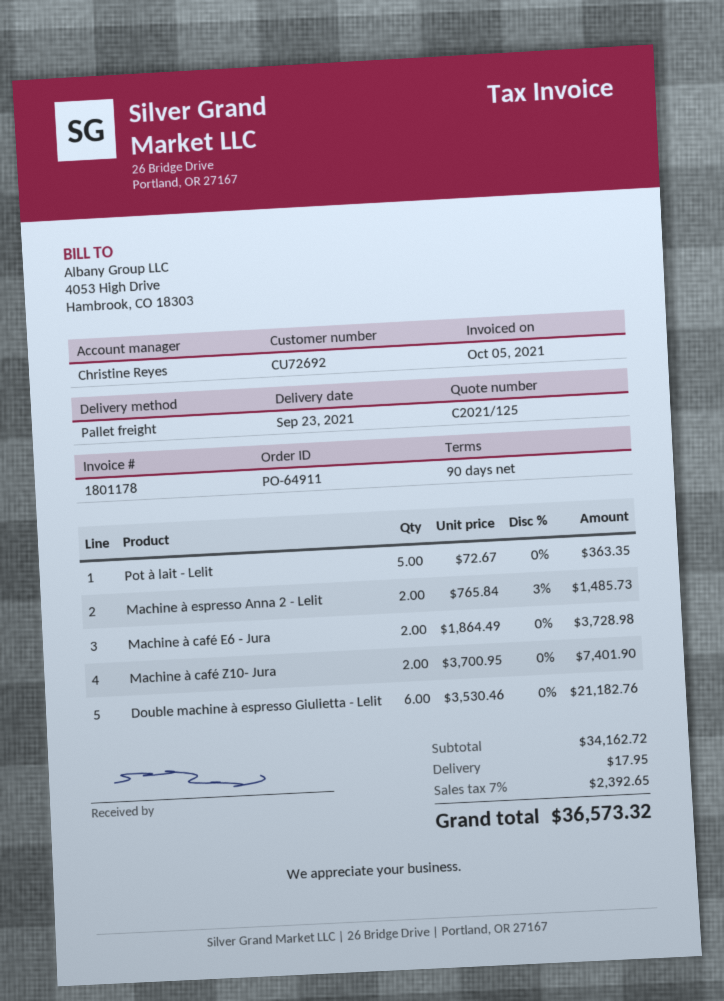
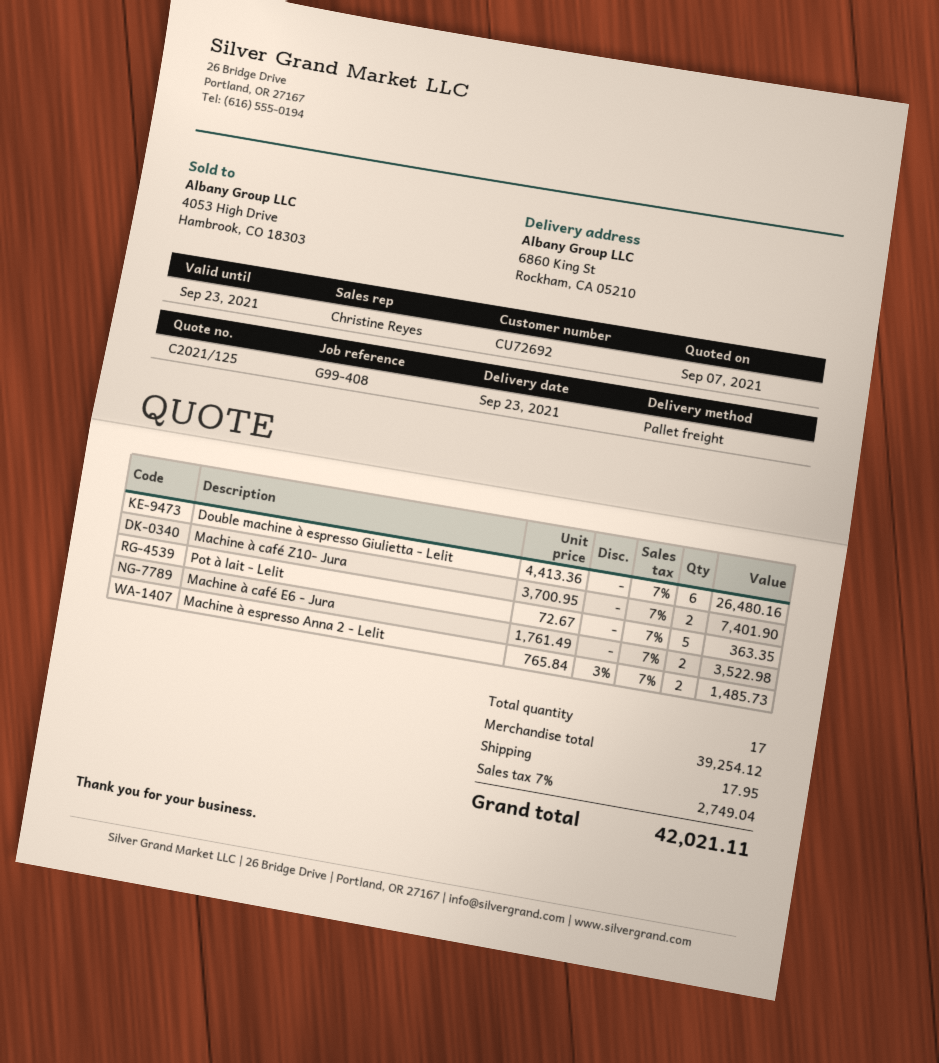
Machine à café E6 - Jura: 2 x 1864.49 = 3728.98 -> 2 x 1761.49 = 3522.98
Double machine à espresso Giulietta - Lelit: 6 x 3530.46 = 21182.76 -> 6 x 4413.36 = 26480.16
subtotal: 34162.72 -> 39254.12
tax: 7% = 2392.65 -> 7% = 2749.04
total: 36573.32 -> 42021.11

